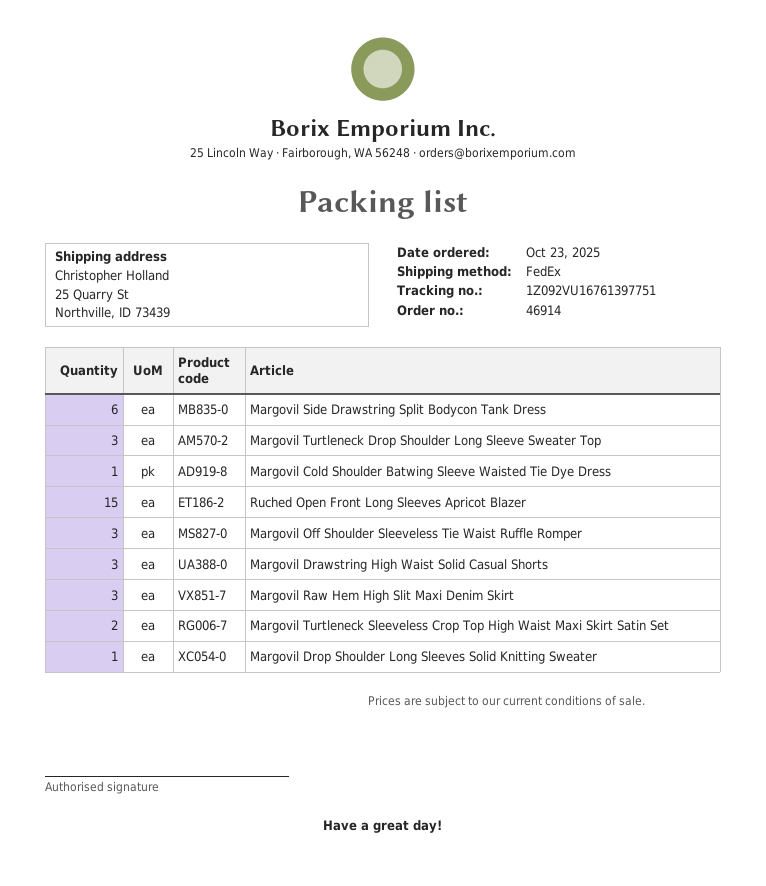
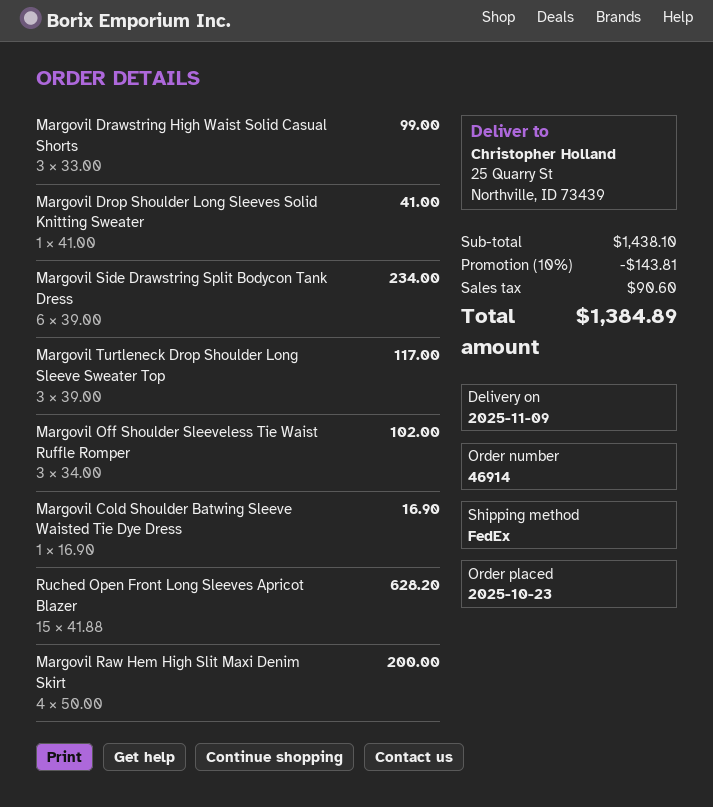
Margovil Raw Hem High Slit Maxi Denim Skirt: 3 -> 4
Margovil Turtleneck Sleeveless Crop Top High Waist Maxi Skirt Satin Set: 2 -> none

